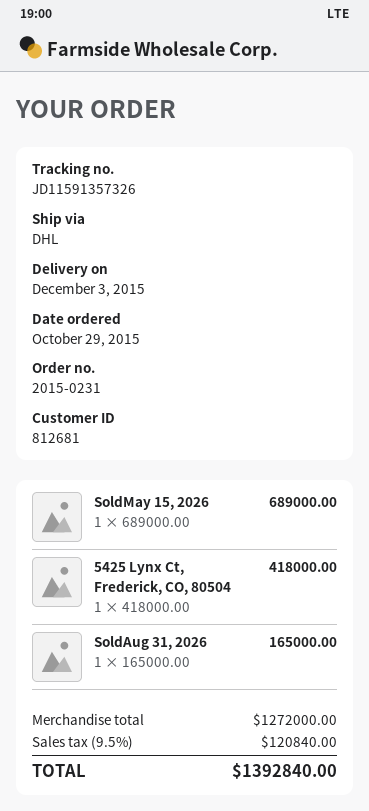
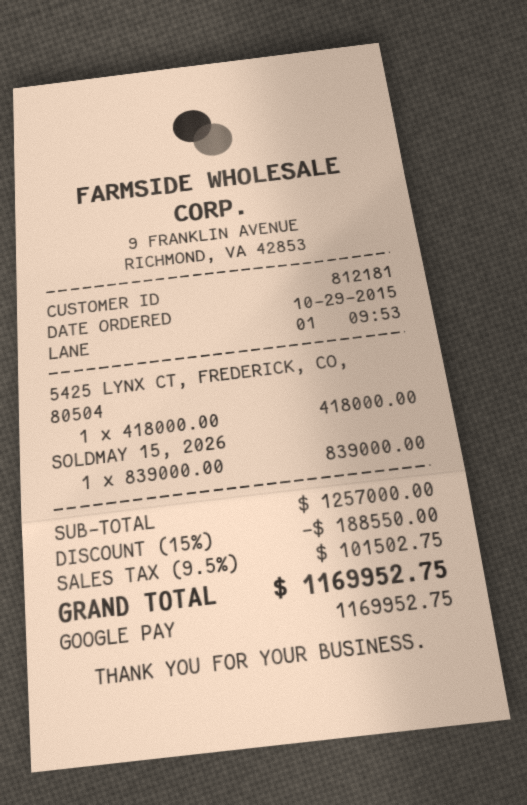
customer number: 812681 -> 812181
SoldMay 15, 2026: 1 x 689000.00 = 689000.00 -> 1 x 839000.00 = 839000.00
SoldAug 31, 2026: 1 x 165000.00 = 165000.00 -> none
subtotal: 1272000.00 -> 1257000.00
discount: none -> 15% = 188550.00
tax: 9.5% = 120840.00 -> 9.5% = 101502.75
total: 1392840.00 -> 1169952.75

